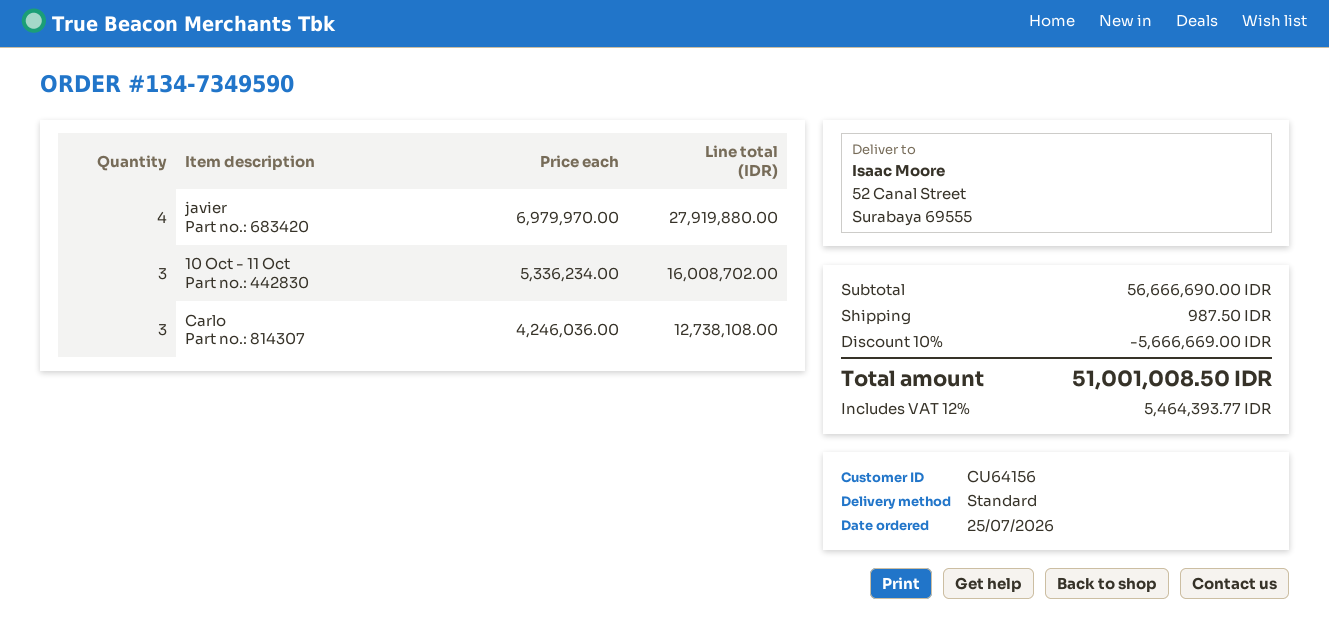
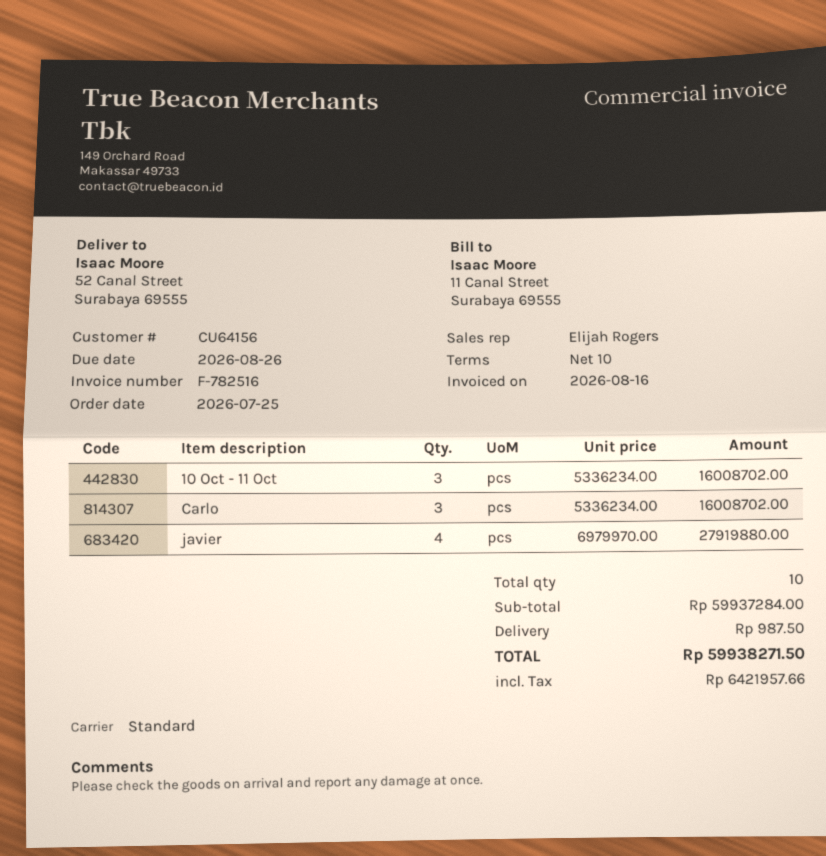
Carlo: 3 x 4246036.00 = 12738108.00 -> 3 x 5336234.00 = 16008702.00
subtotal: 56666690.00 -> 59937284.00
discount: 10% = 5666669.00 -> none
tax: 5464393.77 -> 6421957.66
total: 51001008.50 -> 59938271.50

